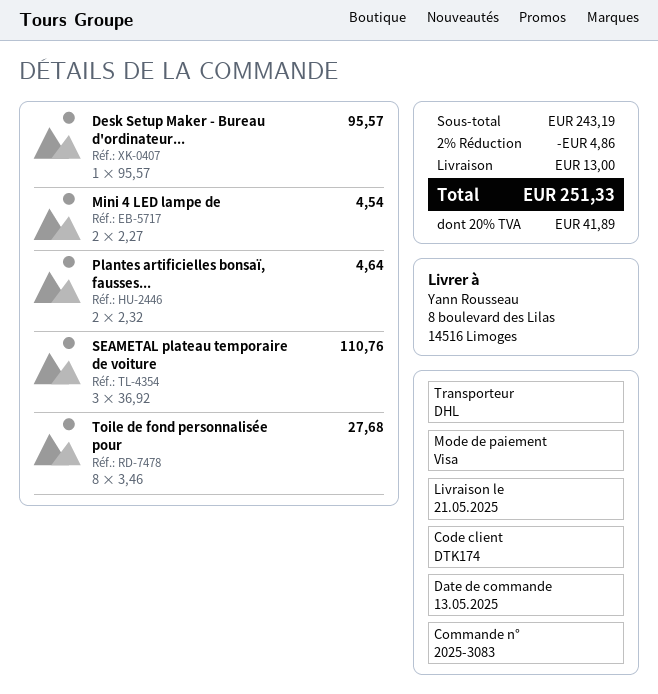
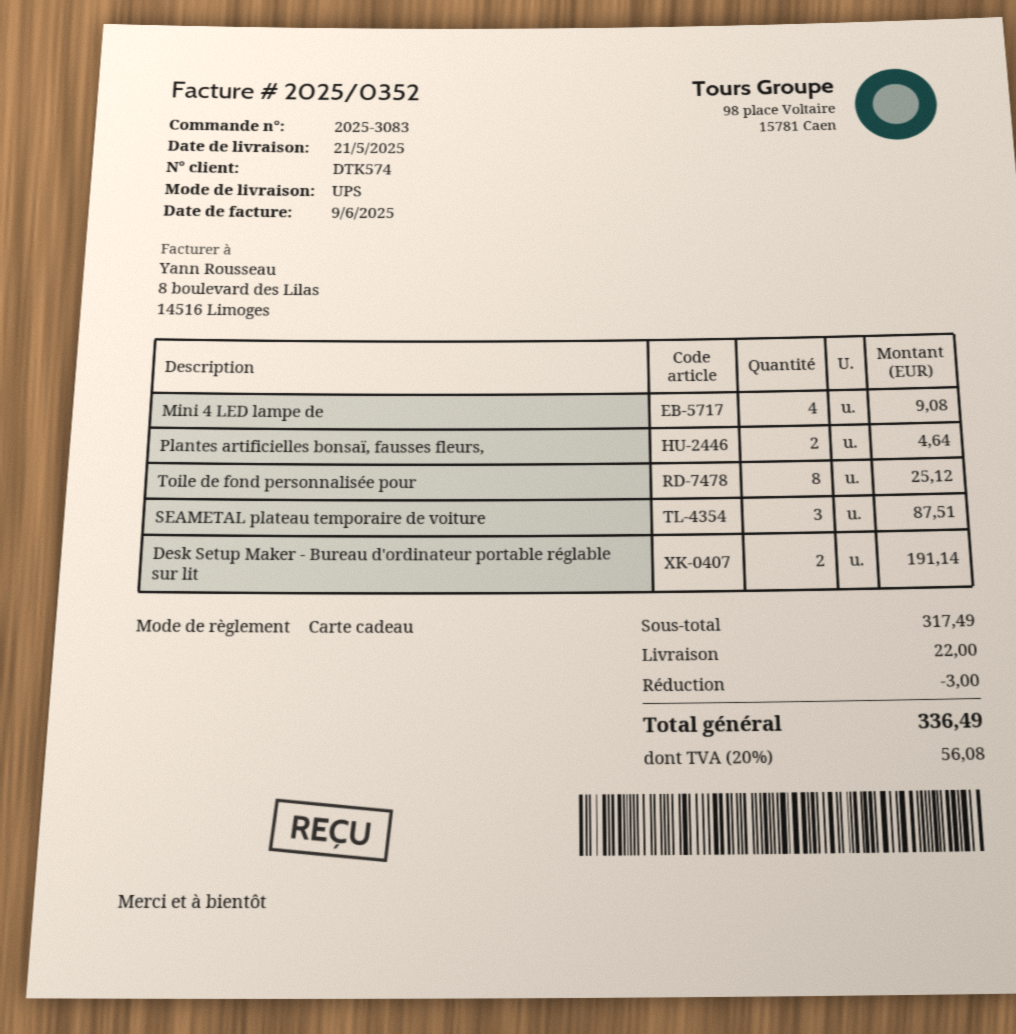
customer number: DTK174 -> DTK574
payment method: Visa -> gift card
shipping method: DHL -> UPS
Desk Setup Maker - Bureau d'ordinateur...: 1 for 95.57 -> 2 for 191.14
Mini 4 LED lampe de: 2 for 4.54 -> 4 for 9.08
SEAMETAL plateau temporaire de voiture: 3 for 110.76 -> 3 for 87.51
Toile de fond personnalisée pour: 8 for 27.68 -> 8 for 25.12
subtotal: 243.19 -> 317.49
discount: 4.86 -> 3.00
shipping: 13.00 -> 22.00
tax: 20% = 41.89 -> 20% = 56.08
total: 251.33 -> 336.49

